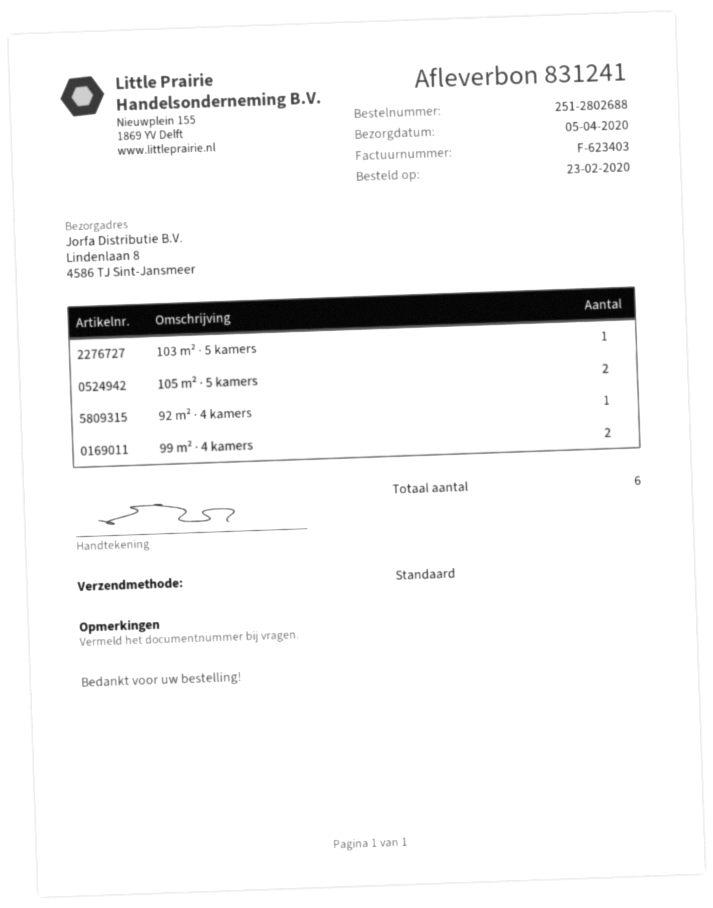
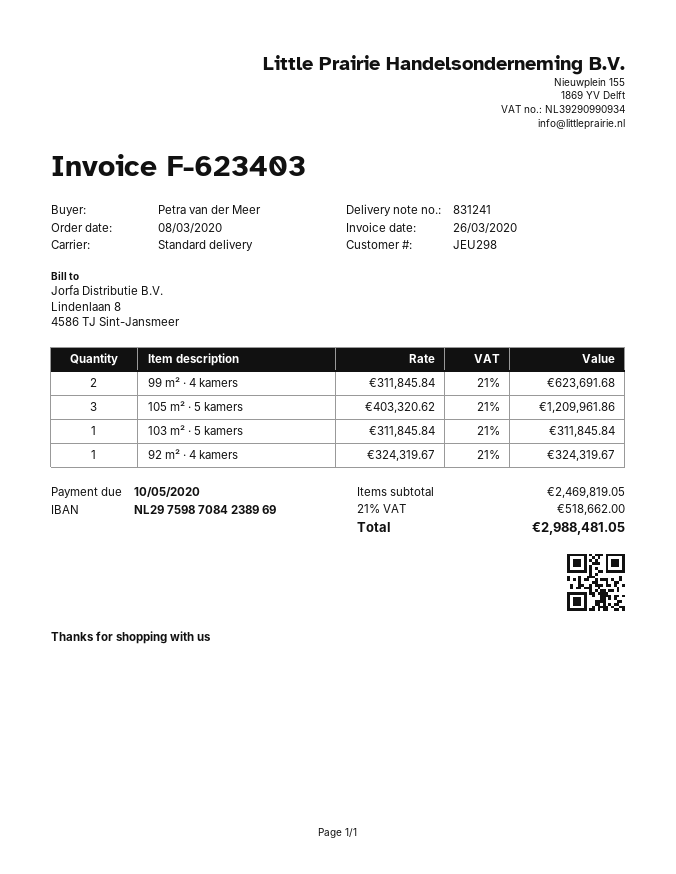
order date: 2020-02-23 -> 2020-03-08
105 m² · 5 kamers: 2 -> 3

